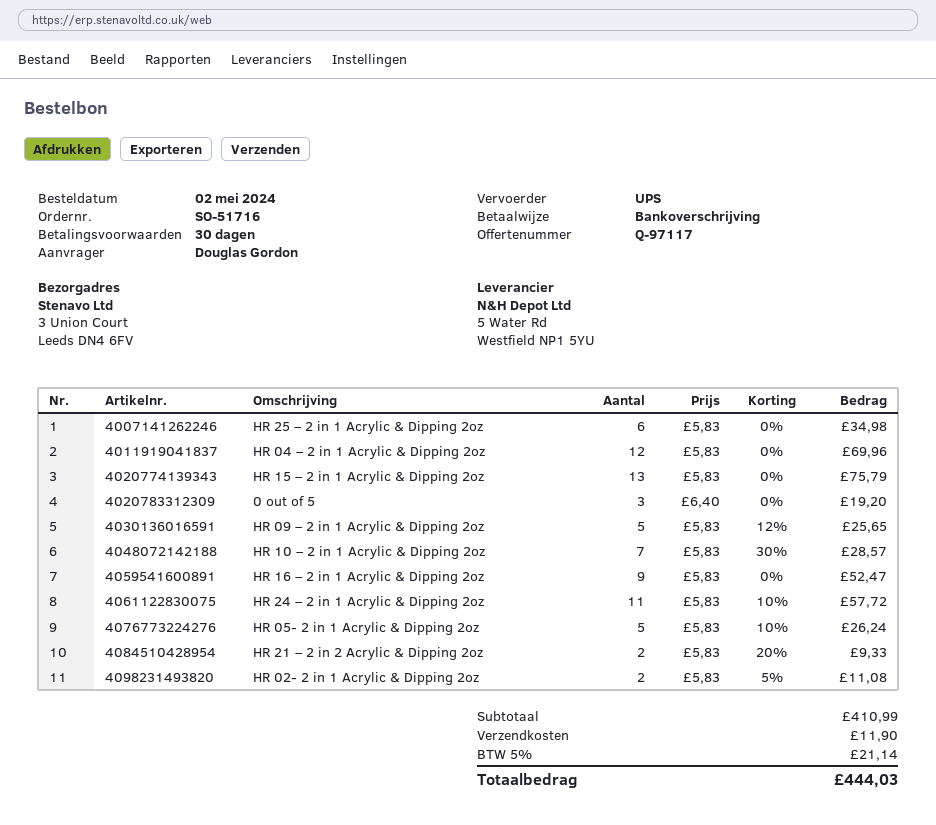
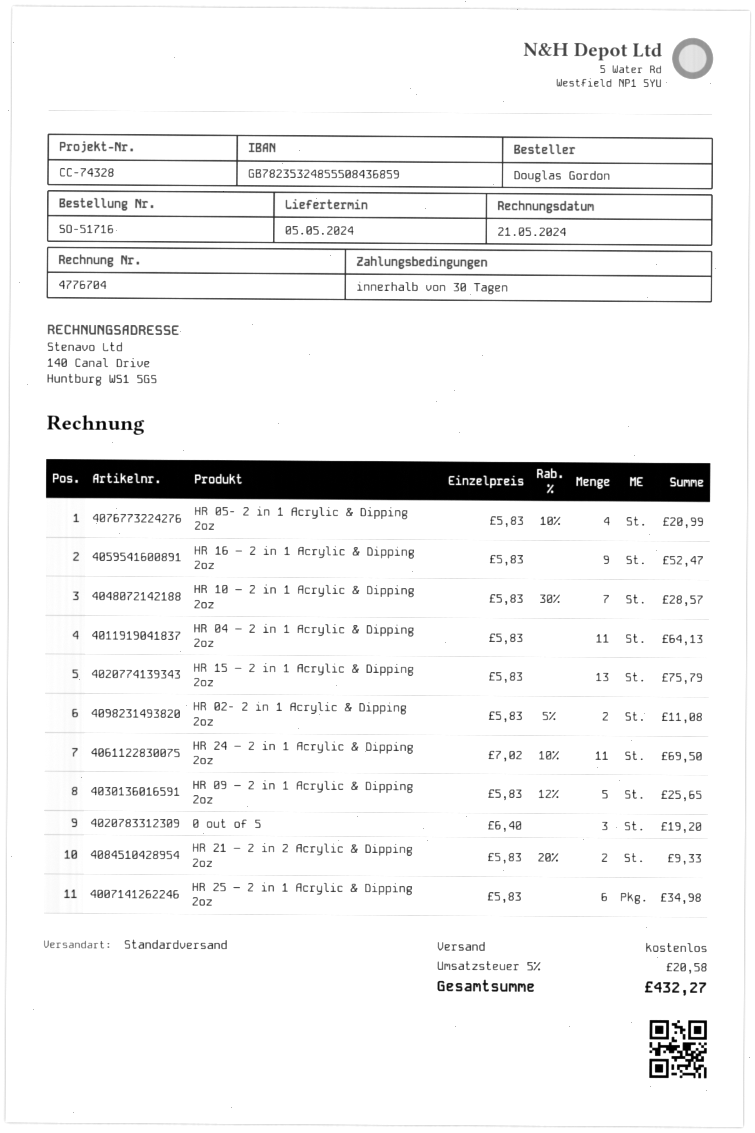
shipping method: UPS -> standard
HR 04 – 2 in 1 Acrylic & Dipping 2oz: 12 x 5.83 = 69.96 -> 11 x 5.83 = 64.13
HR 24 – 2 in 1 Acrylic & Dipping 2oz: 11 x 5.83 - 10% = 57.72 -> 11 x 7.02 - 10% = 69.50
HR 05- 2 in 1 Acrylic & Dipping 2oz: 5 x 5.83 - 10% = 26.24 -> 4 x 5.83 - 10% = 20.99
shipping: 11.90 -> 0.00
tax: 5% = 21.14 -> 5% = 20.58
total: 444.03 -> 432.27

